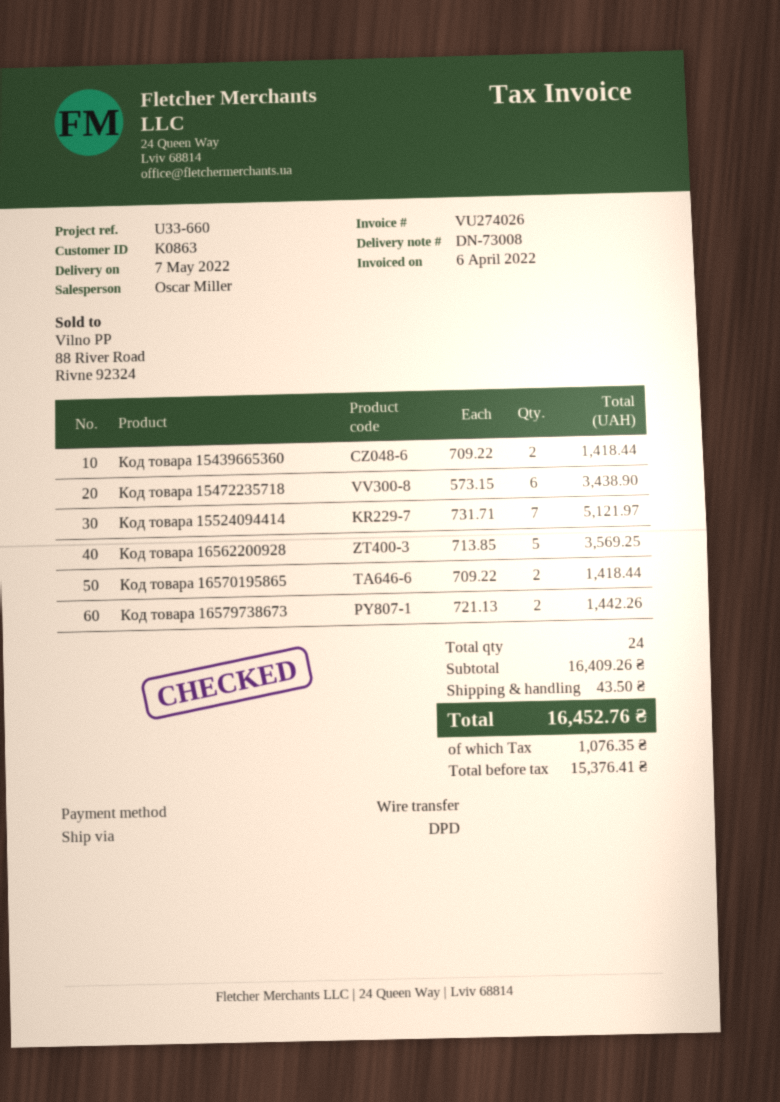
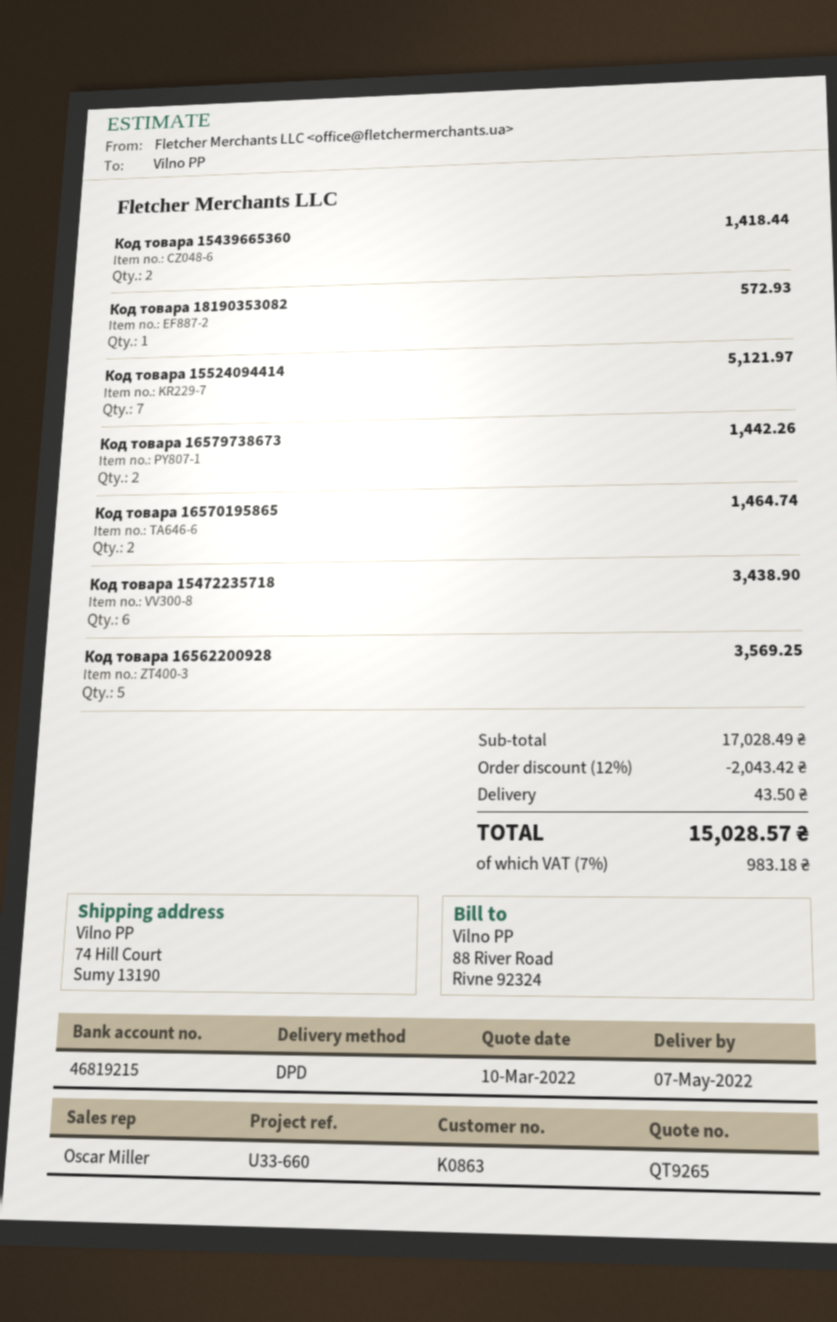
Код товара 16570195865: 2 for 1418.44 -> 2 for 1464.74
Код товара 18190353082: none -> 1 for 572.93
subtotal: 16409.26 -> 17028.49
discount: none -> 12% = 2043.42
tax: 1076.35 -> 983.18
total: 16452.76 -> 15028.57

